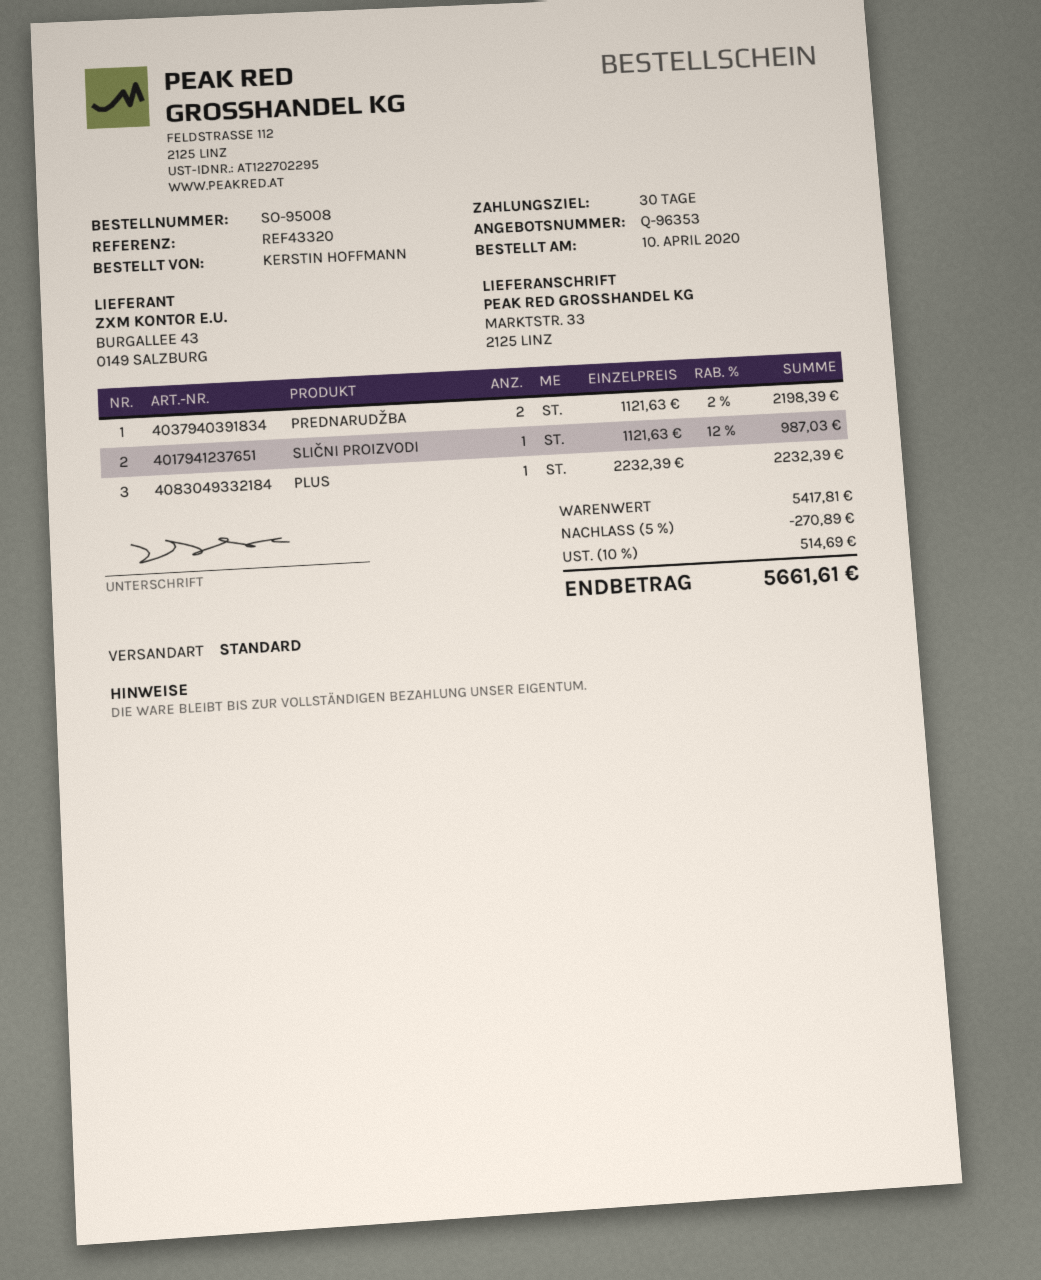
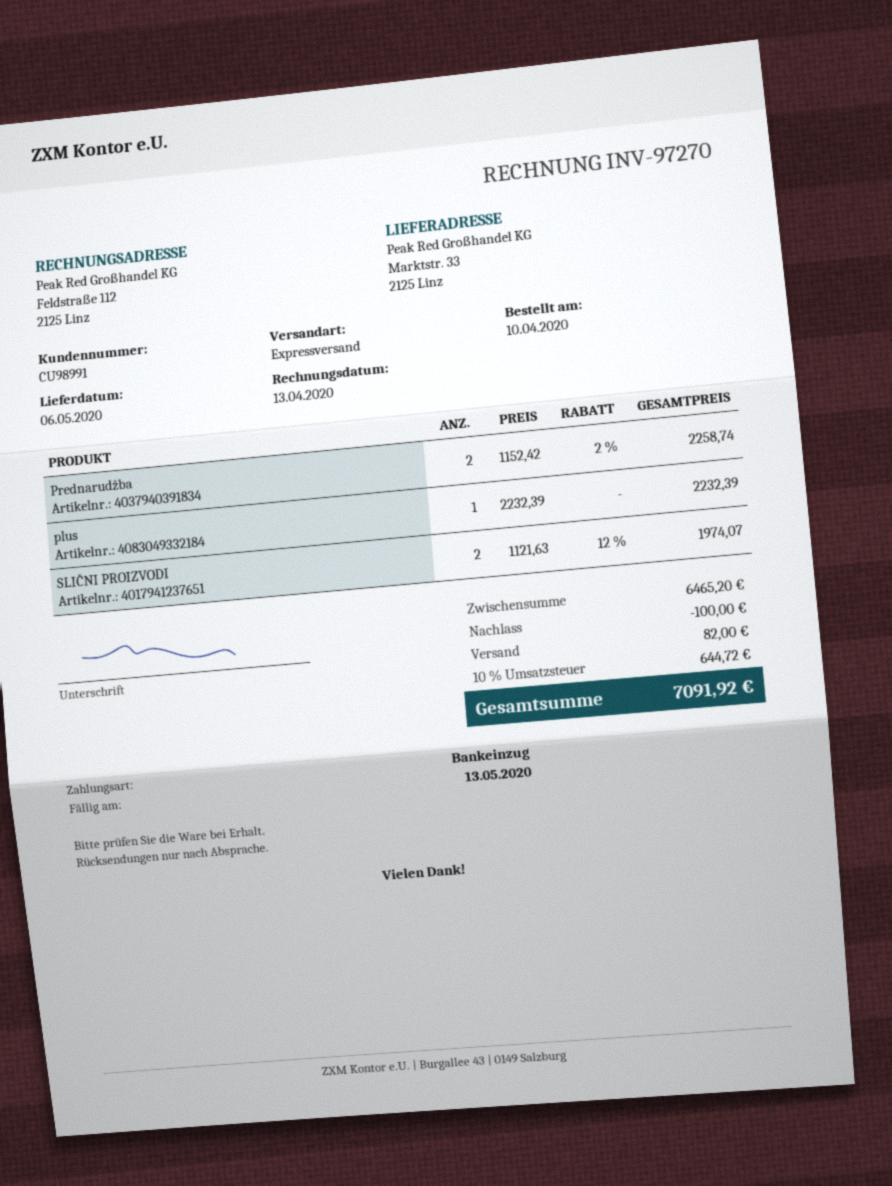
shipping method: standard -> express
PREDNARUDŽBA: 2 x 1121.63 - 2% = 2198.39 -> 2 x 1152.42 - 2% = 2258.74
SLIČNI PROIZVODI: 1 x 1121.63 - 12% = 987.03 -> 2 x 1121.63 - 12% = 1974.07
subtotal: 5417.81 -> 6465.20
discount: 270.89 -> 100.00
shipping: none -> 82.00
tax: 10% = 514.69 -> 10% = 644.72
total: 5661.61 -> 7091.92

